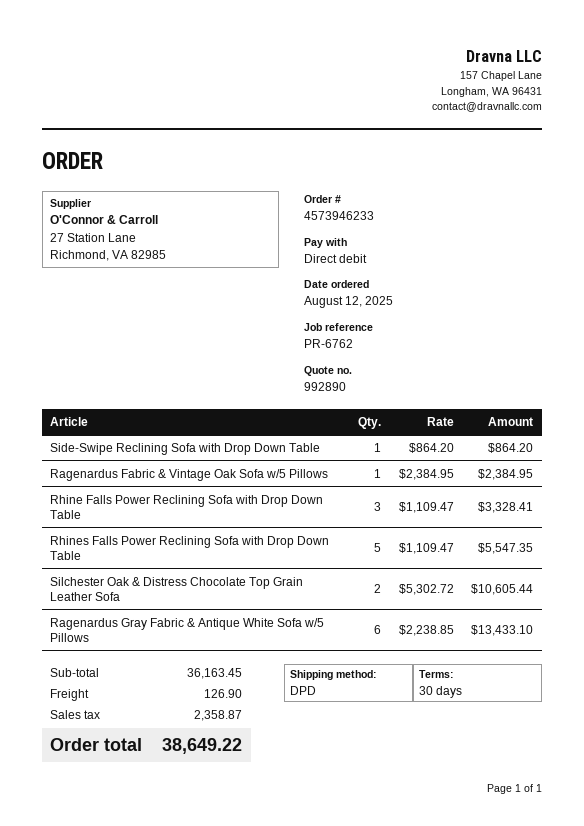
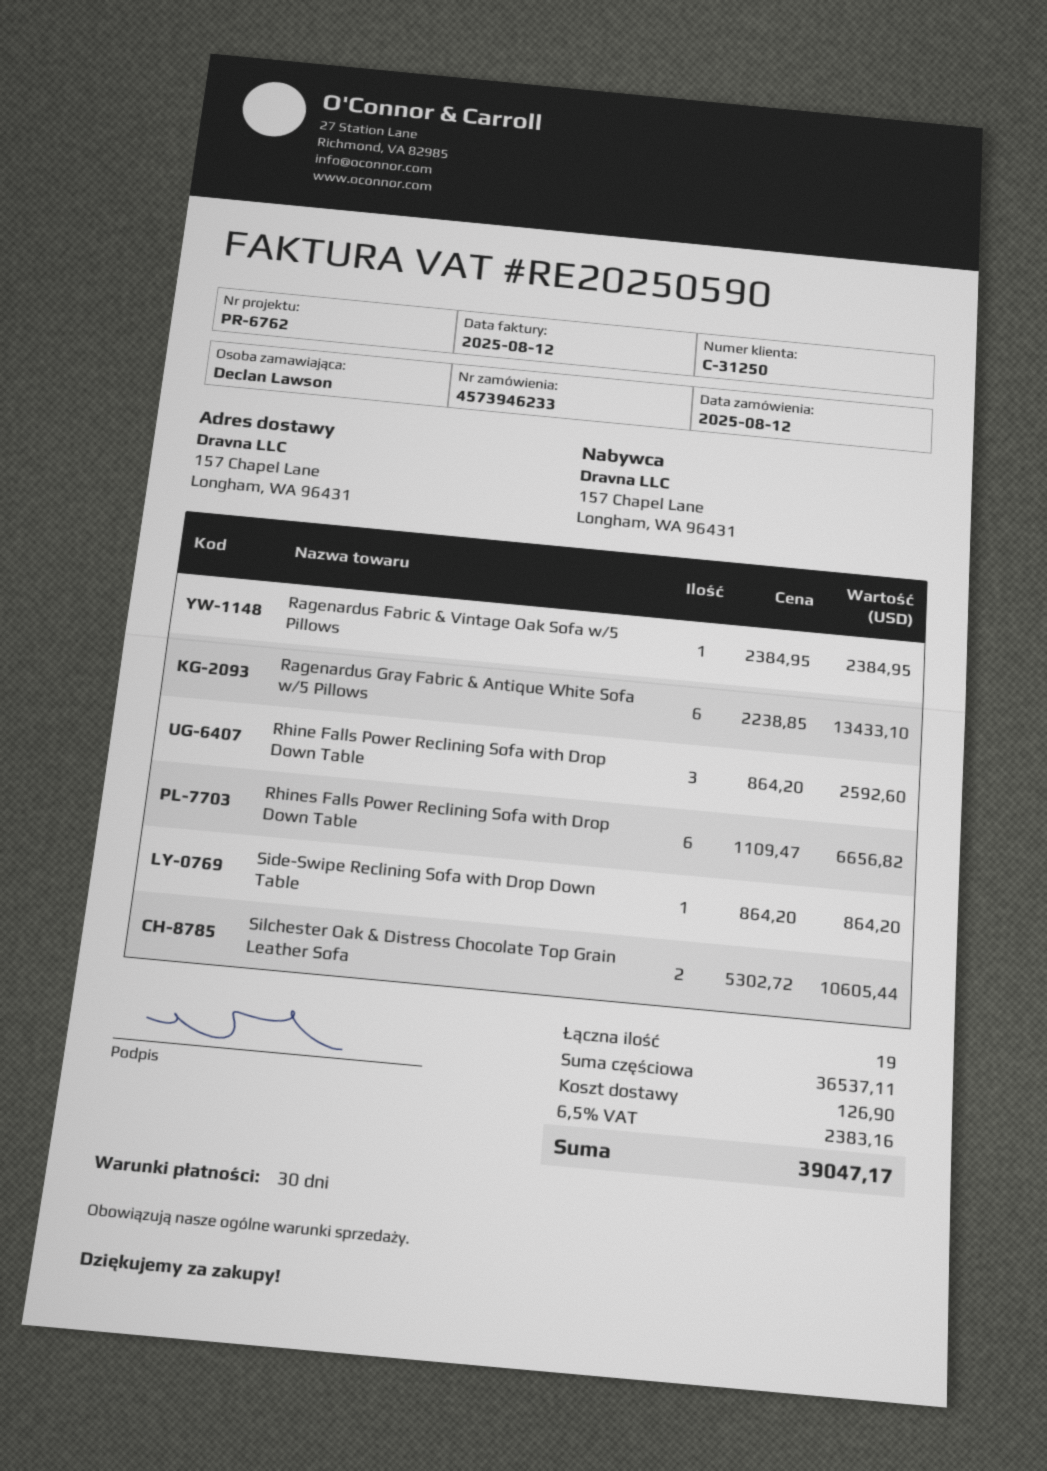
Rhine Falls Power Reclining Sofa with Drop Down Table: 3 x 1109.47 = 3328.41 -> 3 x 864.20 = 2592.60
Rhines Falls Power Reclining Sofa with Drop Down Table: 5 x 1109.47 = 5547.35 -> 6 x 1109.47 = 6656.82
subtotal: 36163.45 -> 36537.11
tax: 2358.87 -> 2383.16
total: 38649.22 -> 39047.17

